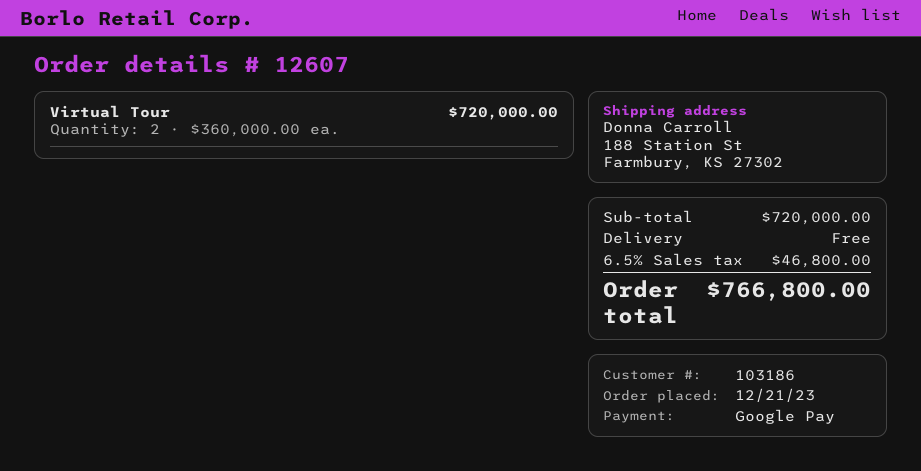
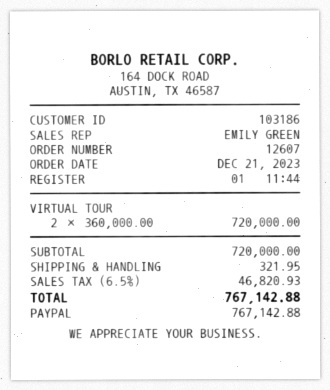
payment method: Google Pay -> PayPal
shipping: 0.00 -> 321.95
tax: 6.5% = 46800.00 -> 6.5% = 46820.93
total: 766800.00 -> 767142.88

